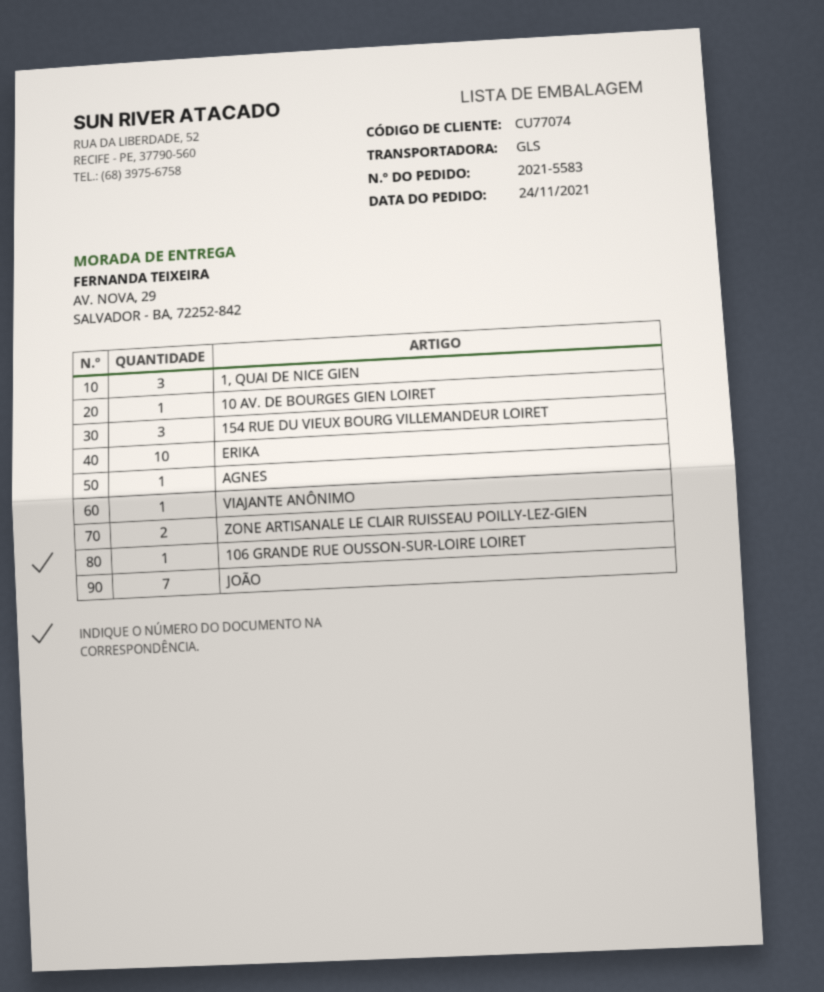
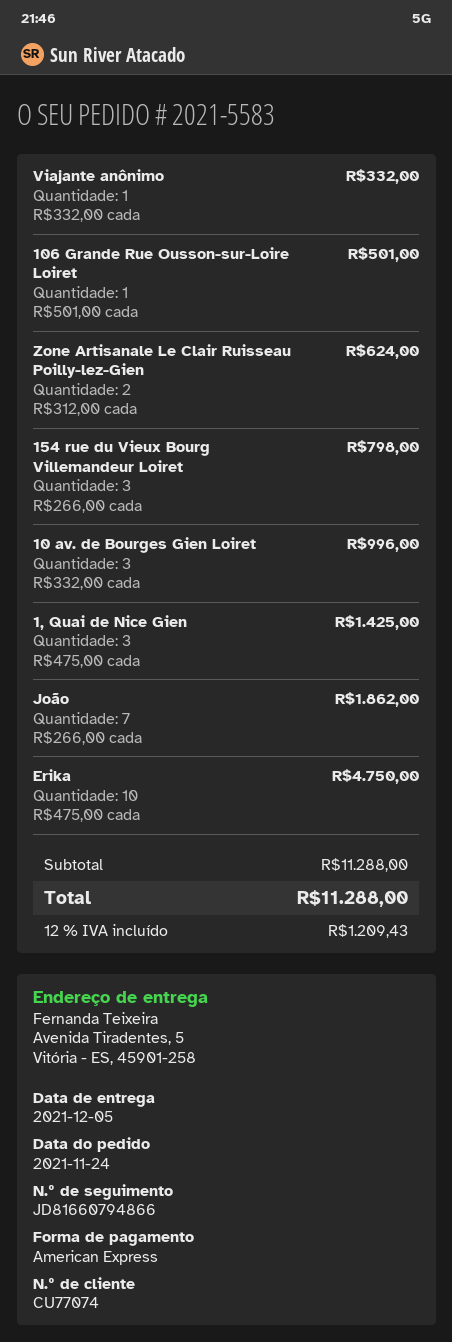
ship to: AV. NOVA, 29, SALVADOR - BA, 72252-842 -> Avenida Tiradentes, 5, Vitória - ES, 45901-258
10 AV. DE BOURGES GIEN LOIRET: 1 -> 3
AGNES: 1 -> none

